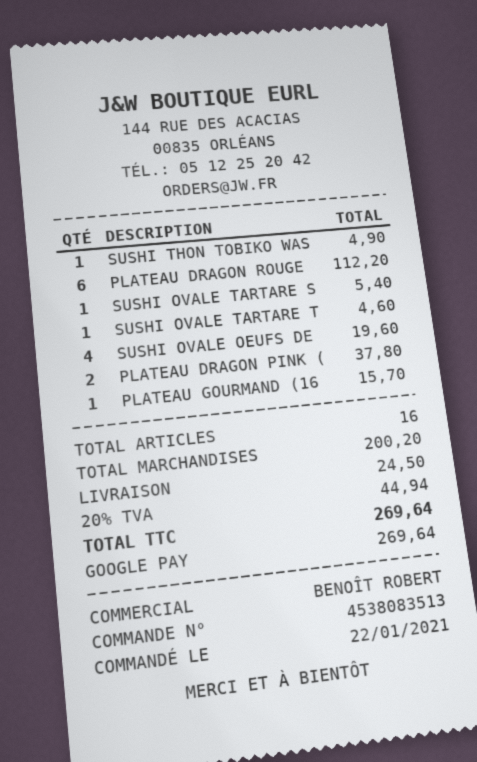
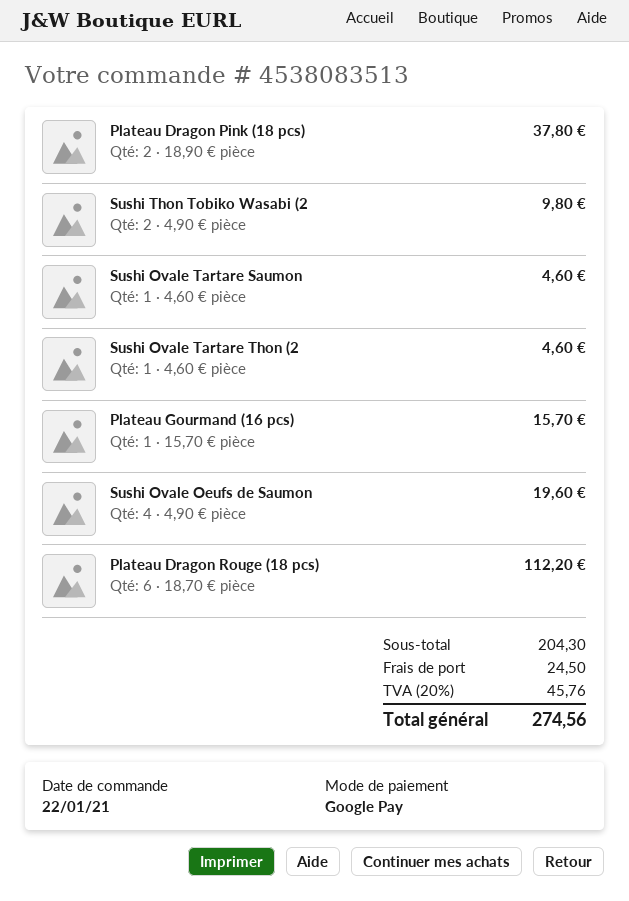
SUSHI THON TOBIKO WAS: 1 for 4.90 -> 2 for 9.80
SUSHI OVALE TARTARE S: 1 for 5.40 -> 1 for 4.60
subtotal: 200.20 -> 204.30
tax: 20% = 44.94 -> 20% = 45.76
total: 269.64 -> 274.56

